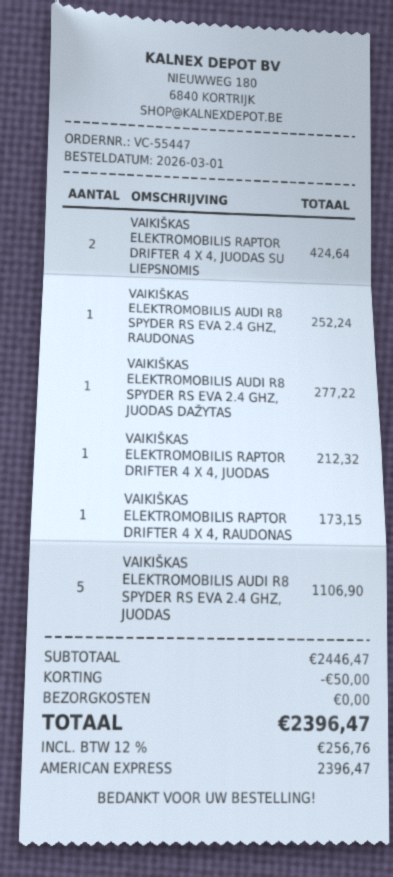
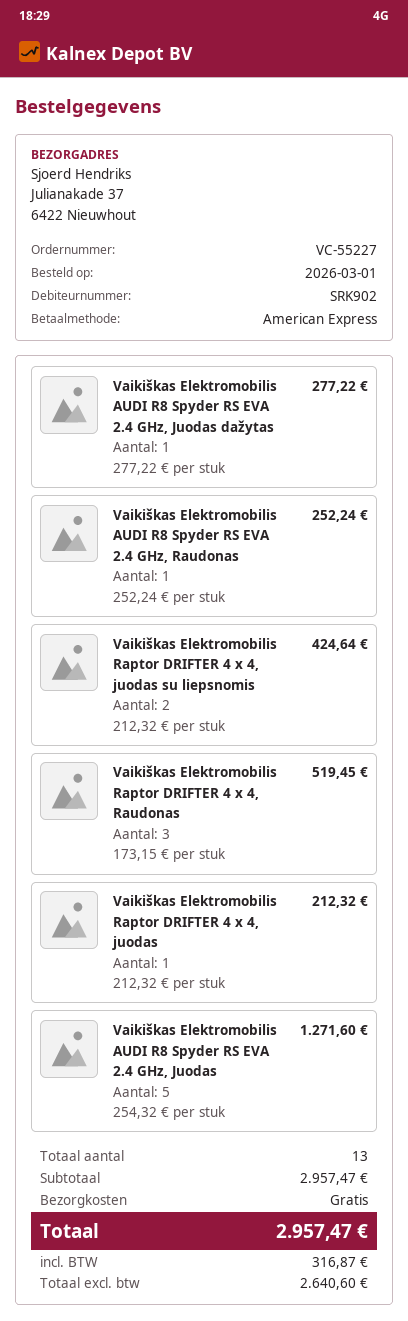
order number: VC-55447 -> VC-55227
VAIKIŠKAS ELEKTROMOBILIS RAPTOR DRIFTER 4 X 4, RAUDONAS: 1 for 173.15 -> 3 for 519.45
VAIKIŠKAS ELEKTROMOBILIS AUDI R8 SPYDER RS EVA 2.4 GHZ, JUODAS: 5 for 1106.90 -> 5 for 1271.60
subtotal: 2446.47 -> 2957.47
discount: 50.00 -> none
tax: 256.76 -> 316.87
total: 2396.47 -> 2957.47

